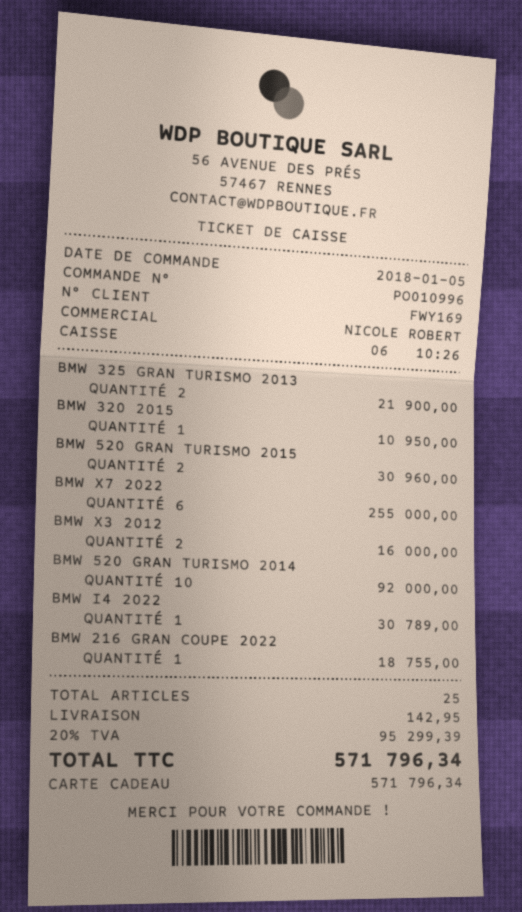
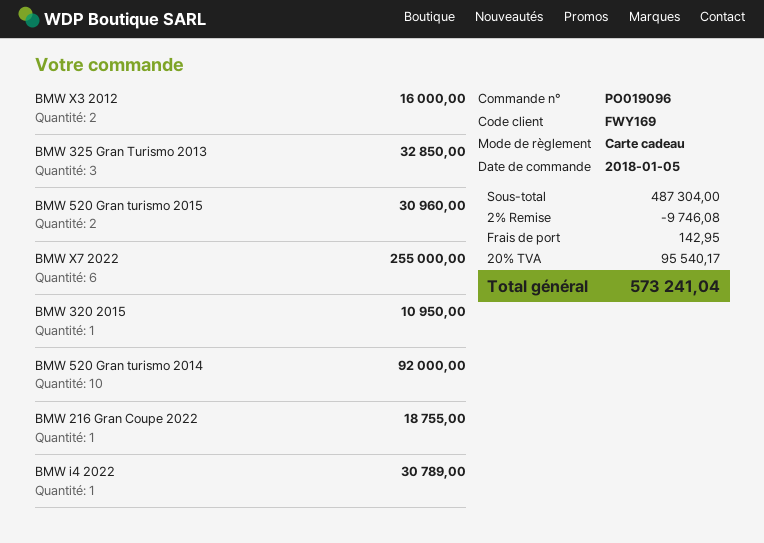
order number: PO010996 -> PO019096
BMW 325 GRAN TURISMO 2013: 2 for 21900.00 -> 3 for 32850.00
discount: none -> 2% = 9746.08
tax: 20% = 95299.39 -> 20% = 95540.17
total: 571796.34 -> 573241.04

